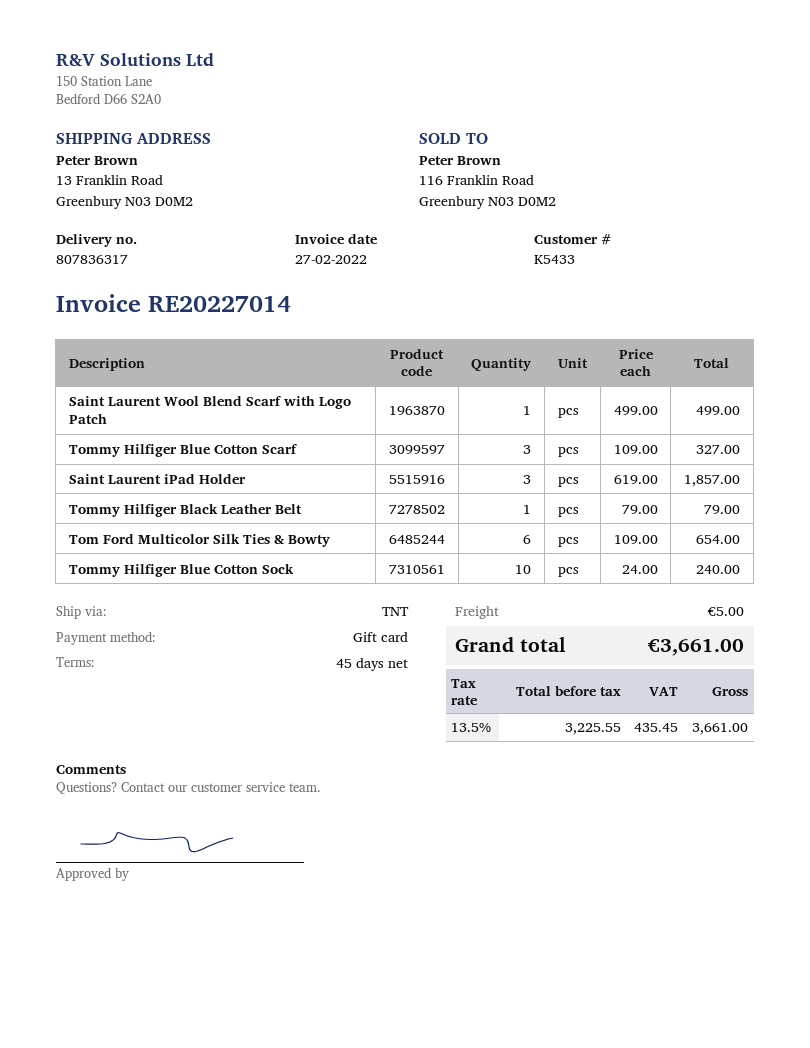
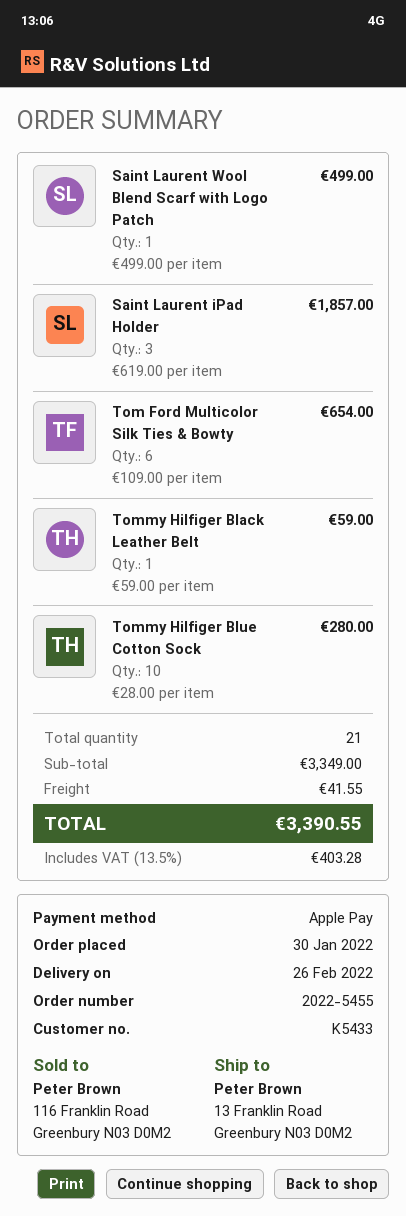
payment method: gift card -> Apple Pay
Tommy Hilfiger Blue Cotton Scarf: 3 x 109.00 = 327.00 -> none
Tommy Hilfiger Black Leather Belt: 1 x 79.00 = 79.00 -> 1 x 59.00 = 59.00
Tommy Hilfiger Blue Cotton Sock: 10 x 24.00 = 240.00 -> 10 x 28.00 = 280.00
shipping: 5.00 -> 41.55
tax: 13.5% = 435.45 -> 13.5% = 403.28
total: 3661.00 -> 3390.55

